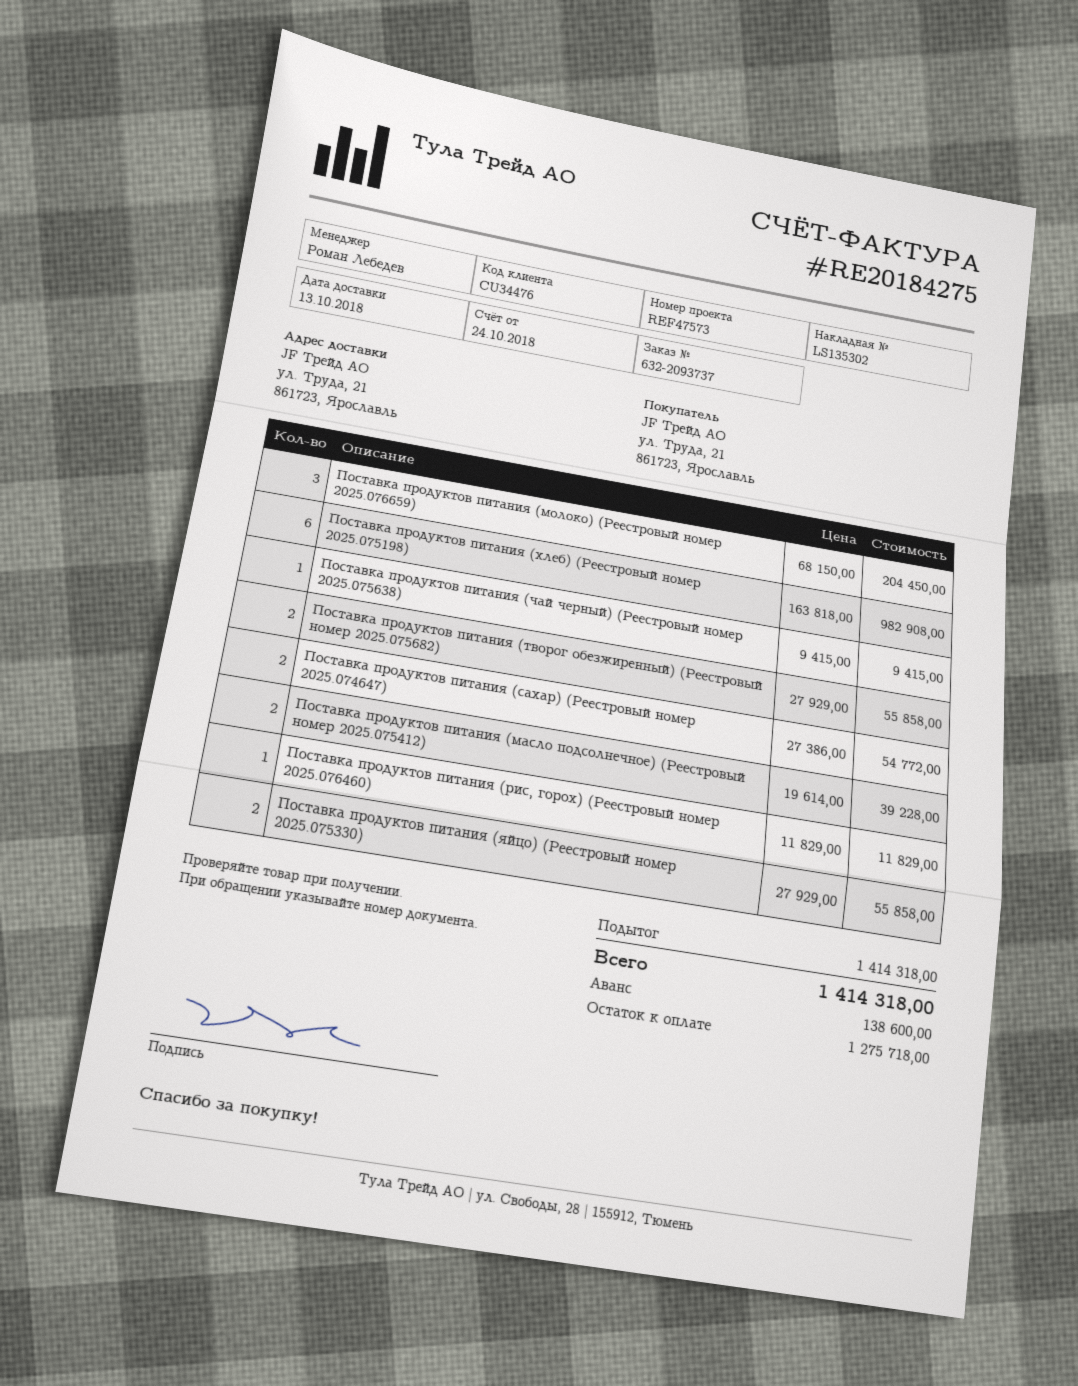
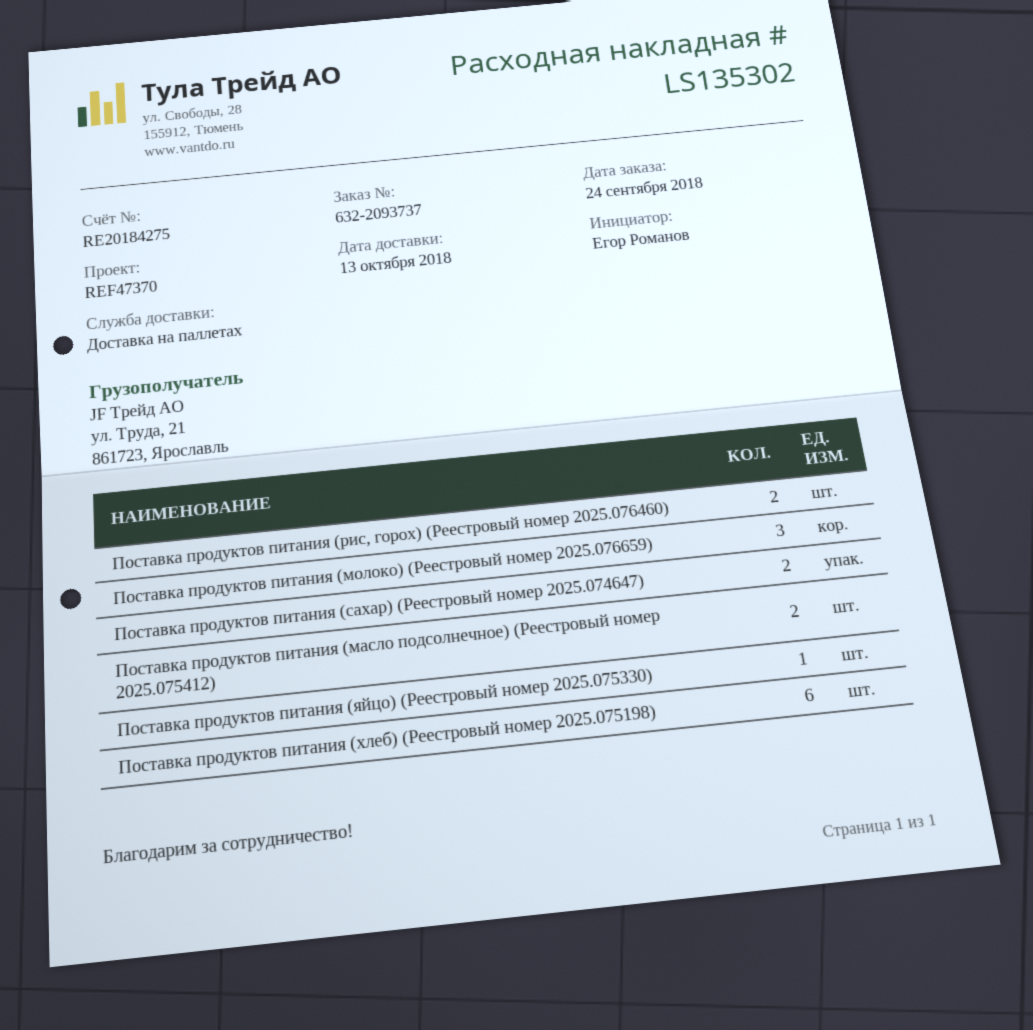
reference: REF47573 -> REF47370
Поставка продуктов питания (чай черный) (Реестровый номер 2025.075638): 1 -> none
Поставка продуктов питания (творог обезжиренный) (Реестровый номер 2025.075682): 2 -> none
Поставка продуктов питания (рис, горох) (Реестровый номер 2025.076460): 1 -> 2
Поставка продуктов питания (яйцо) (Реестровый номер 2025.075330): 2 -> 1

